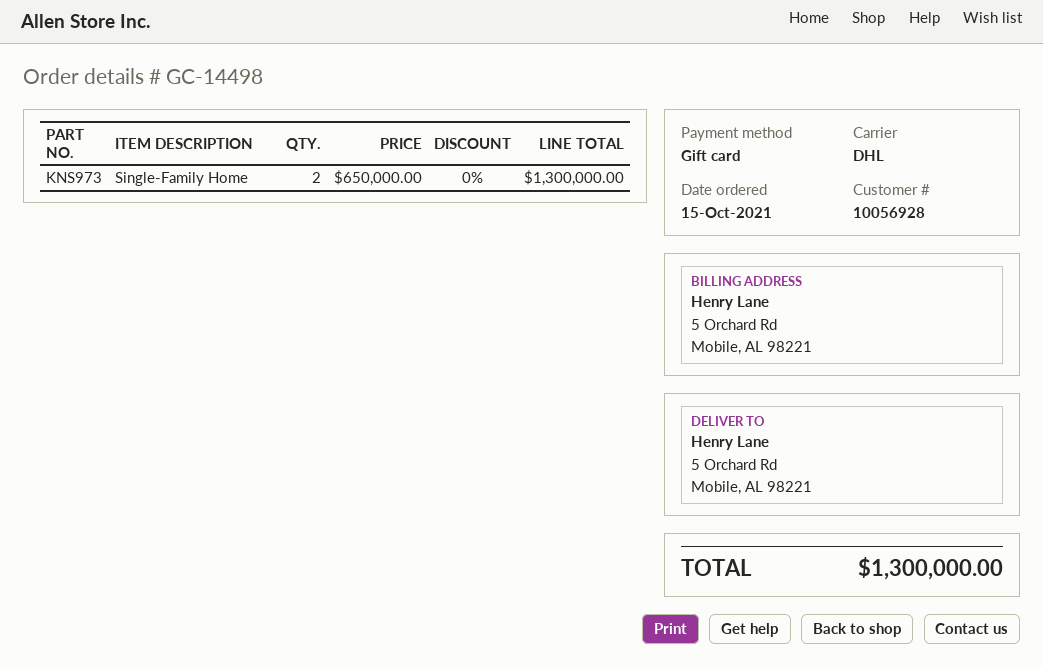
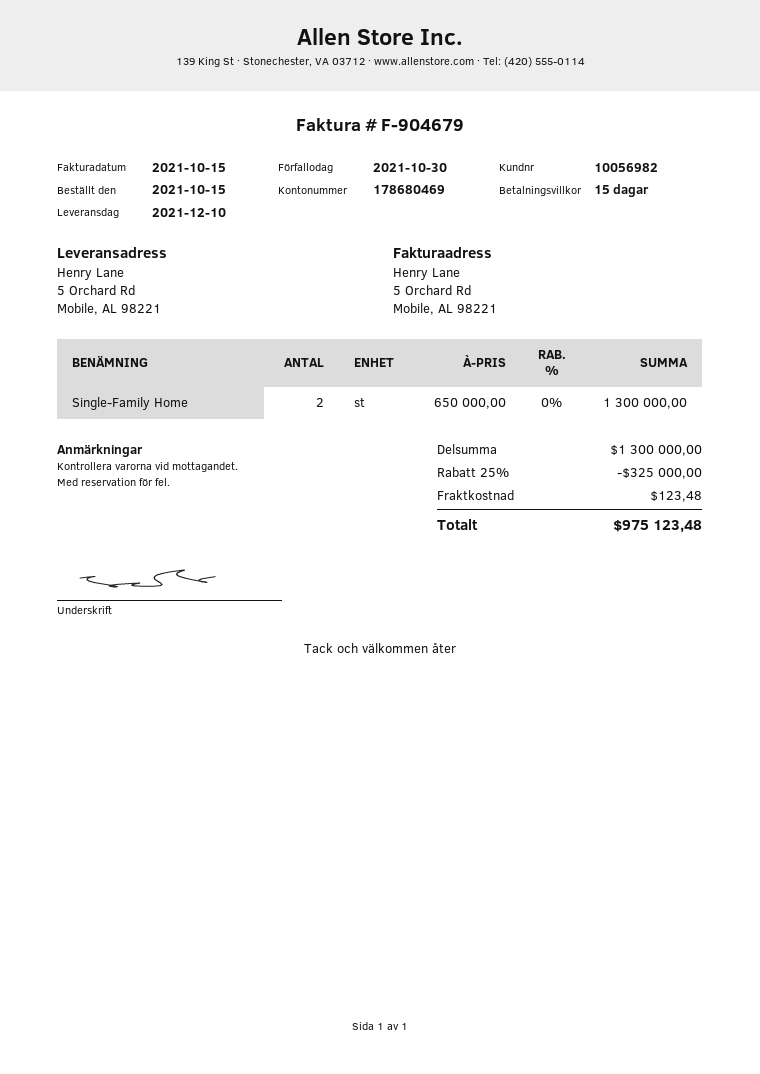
customer number: 10056928 -> 10056982
discount: none -> 25% = 325000.00
shipping: none -> 123.48
total: 1300000.00 -> 975123.48

